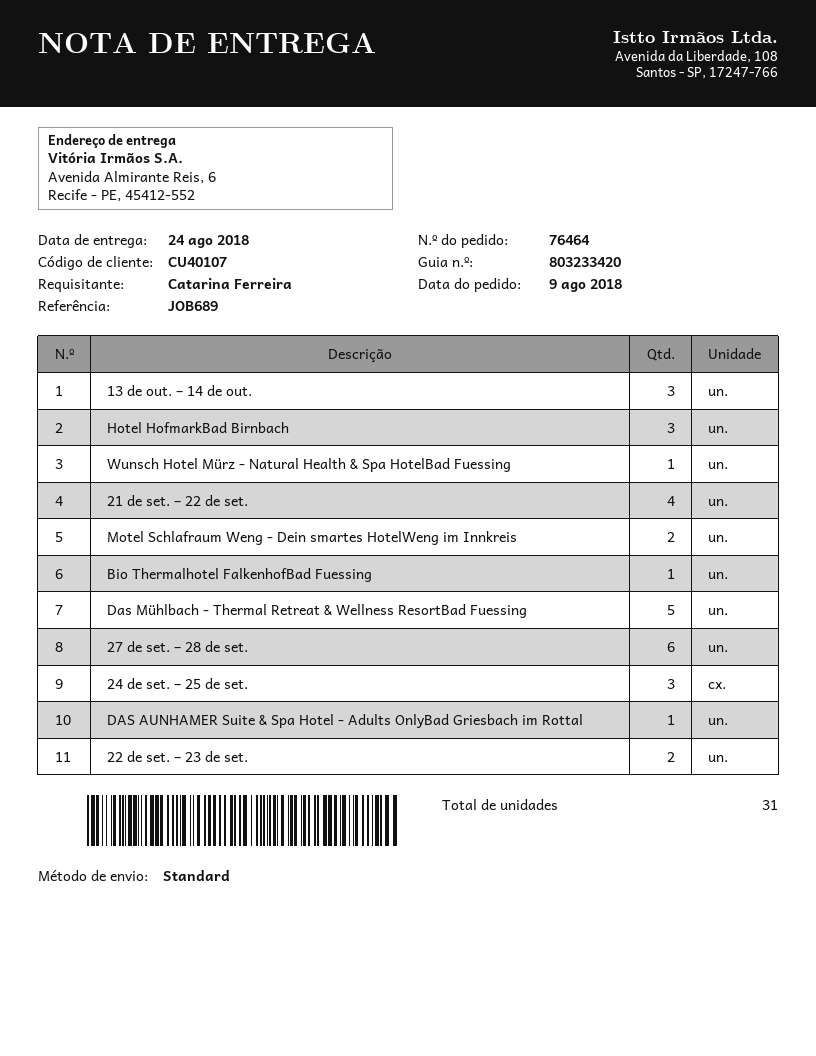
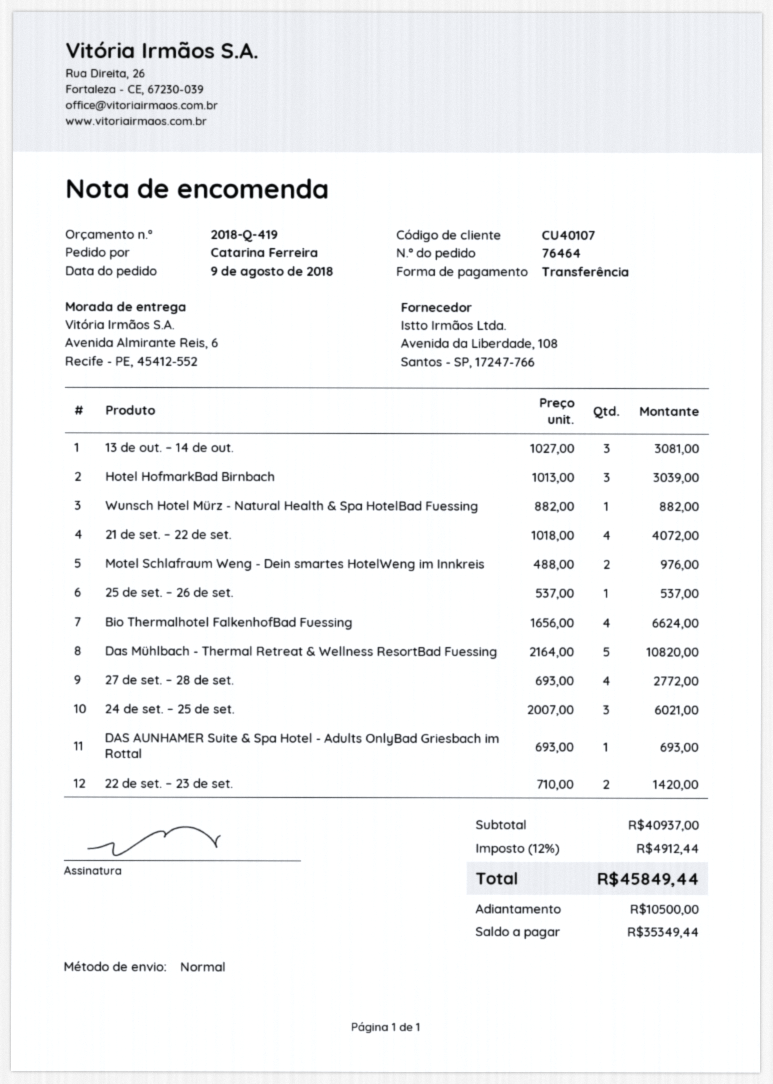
Bio Thermalhotel FalkenhofBad Fuessing: 1 -> 4
27 de set. – 28 de set.: 6 -> 4
25 de set. – 26 de set.: none -> 1

